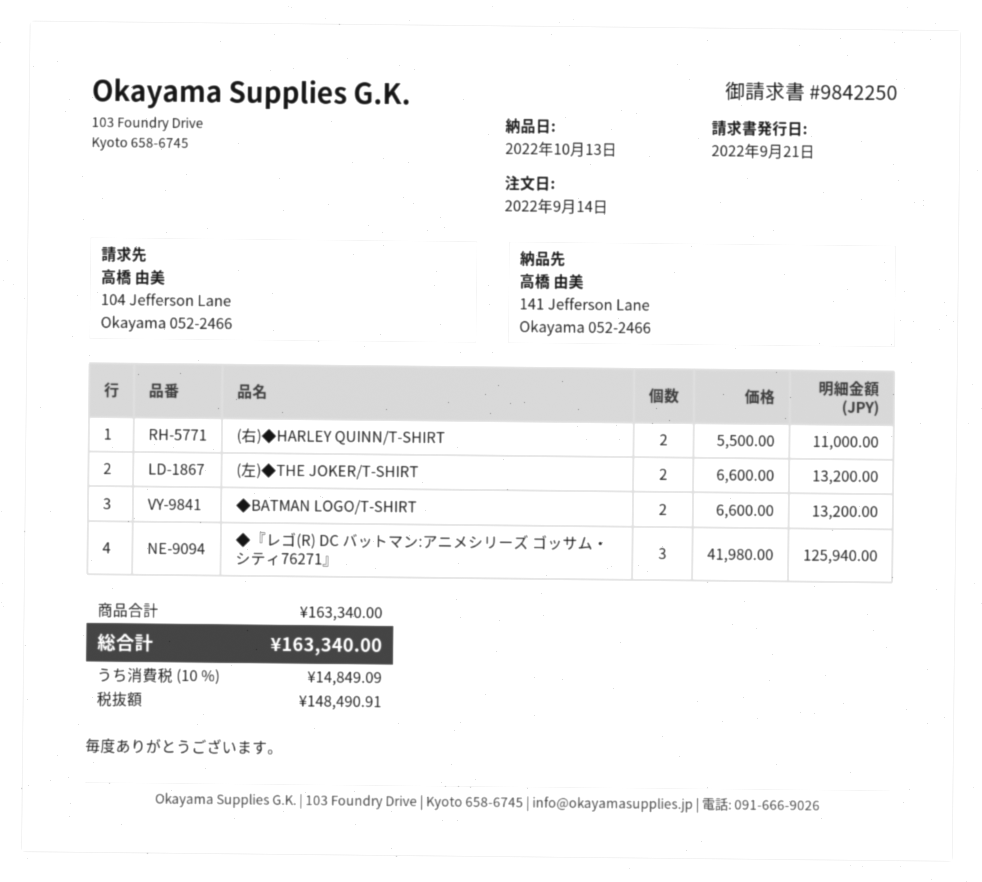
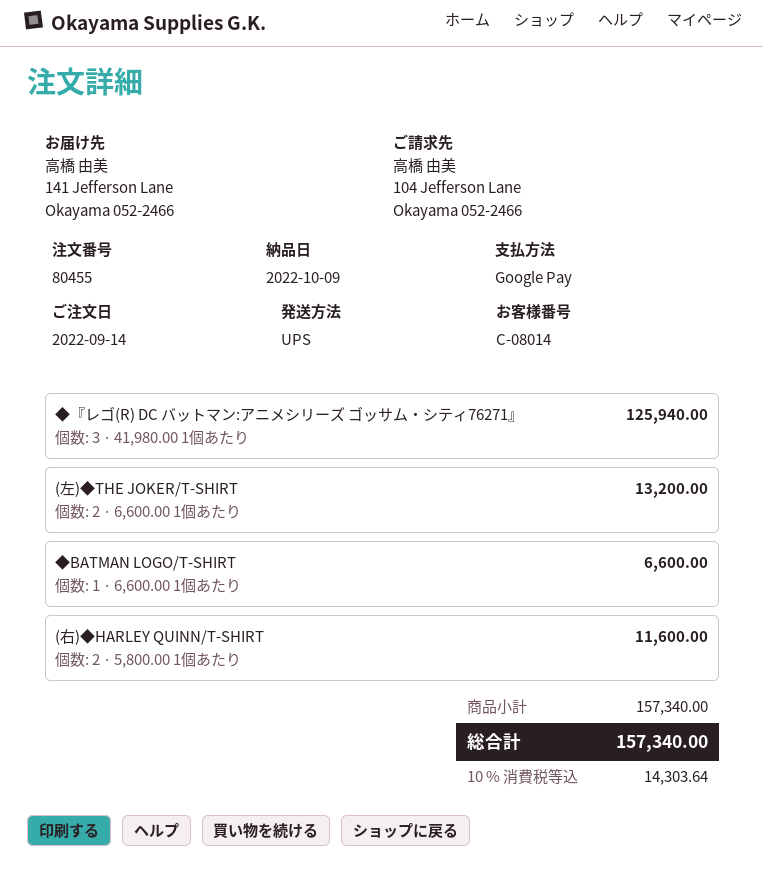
delivery date: 2022-10-13 -> 2022-10-09
(右)◆HARLEY QUINN/T-SHIRT: 2 x 5500.00 = 11000.00 -> 2 x 5800.00 = 11600.00
◆BATMAN LOGO/T-SHIRT: 2 x 6600.00 = 13200.00 -> 1 x 6600.00 = 6600.00
subtotal: 163340.00 -> 157340.00
tax: 10% = 14849.09 -> 10% = 14303.64
total: 163340.00 -> 157340.00

